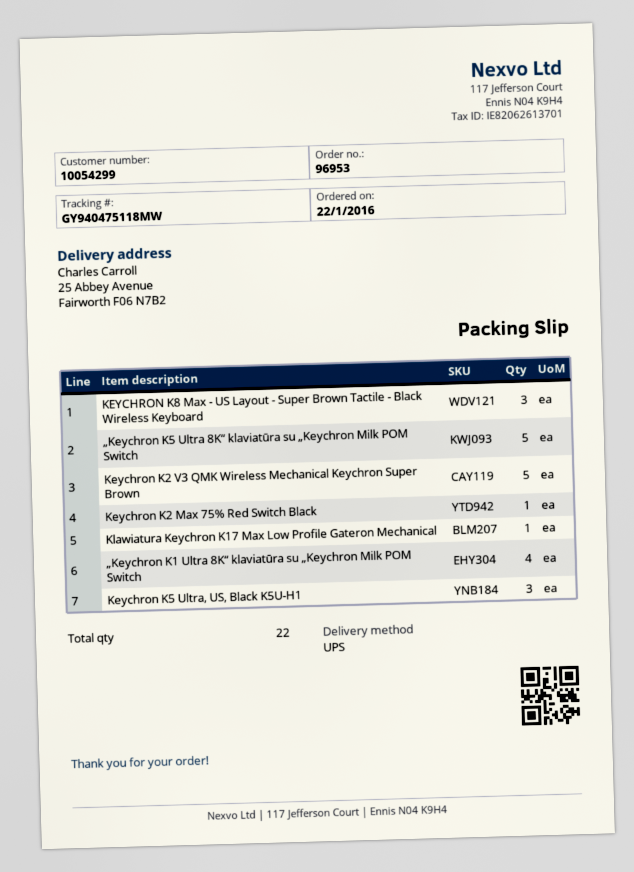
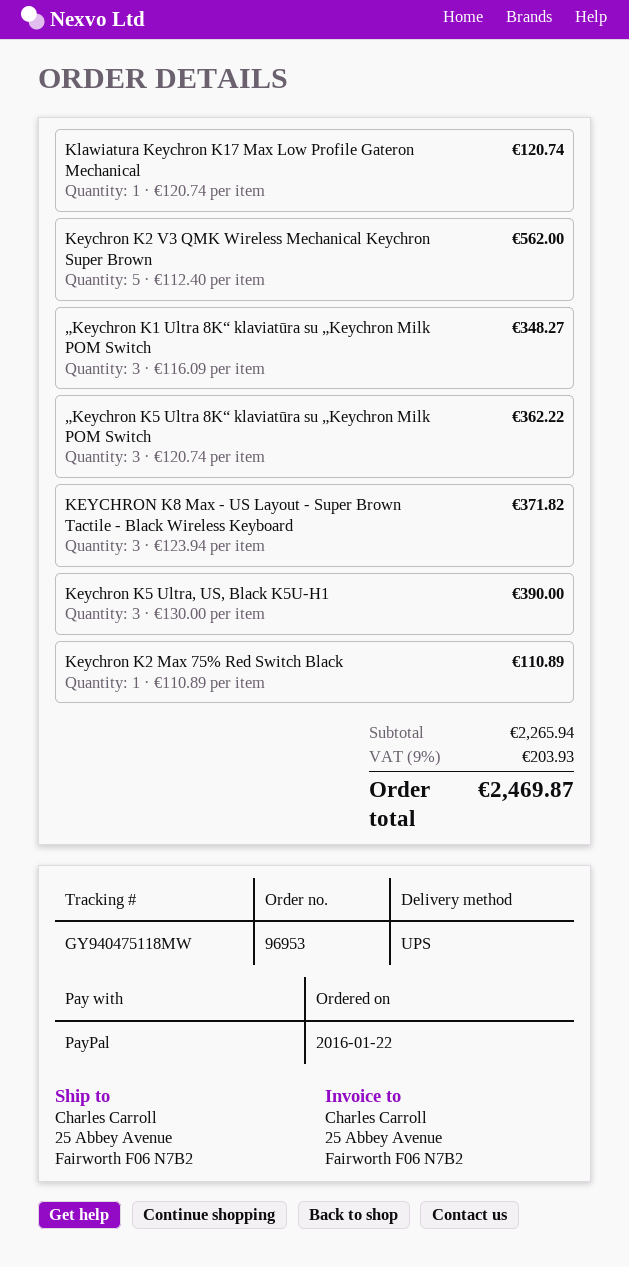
„Keychron K5 Ultra 8K“ klaviatūra su „Keychron Milk POM Switch: 5 -> 3
„Keychron K1 Ultra 8K“ klaviatūra su „Keychron Milk POM Switch: 4 -> 3

